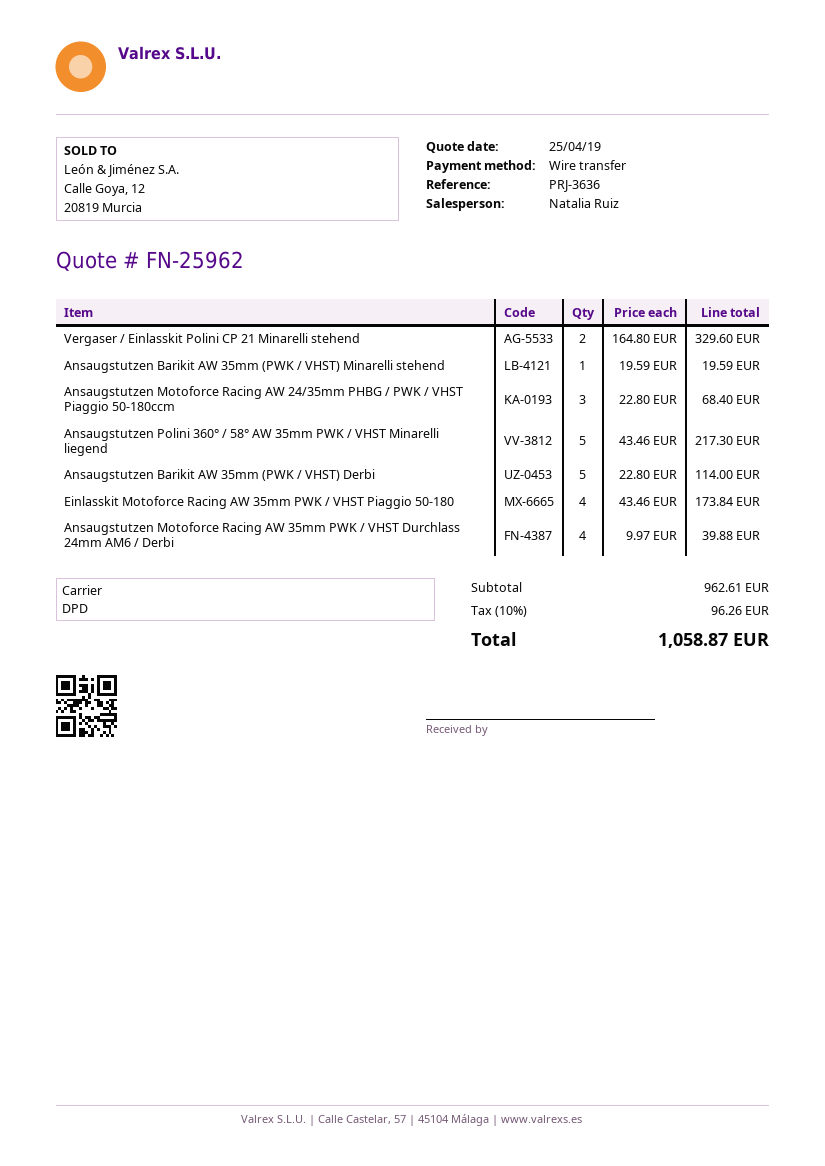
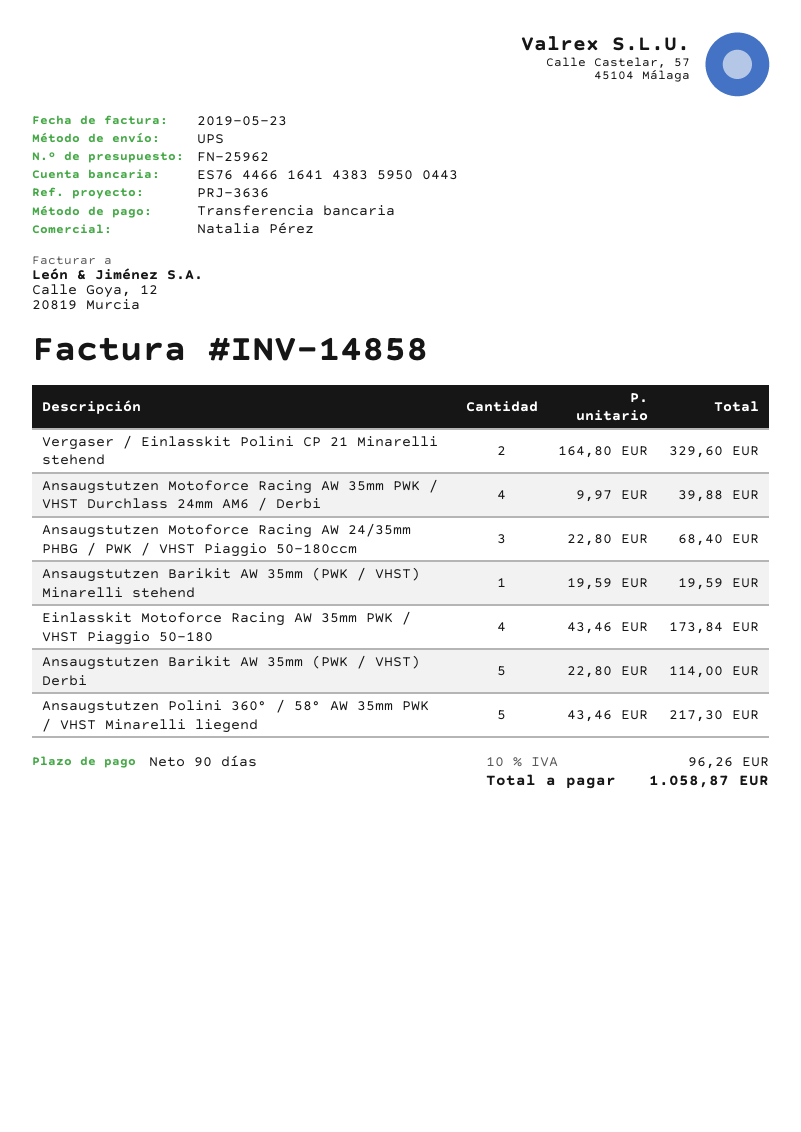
sales rep: Natalia Ruiz -> Natalia Pérez
shipping method: DPD -> UPS

